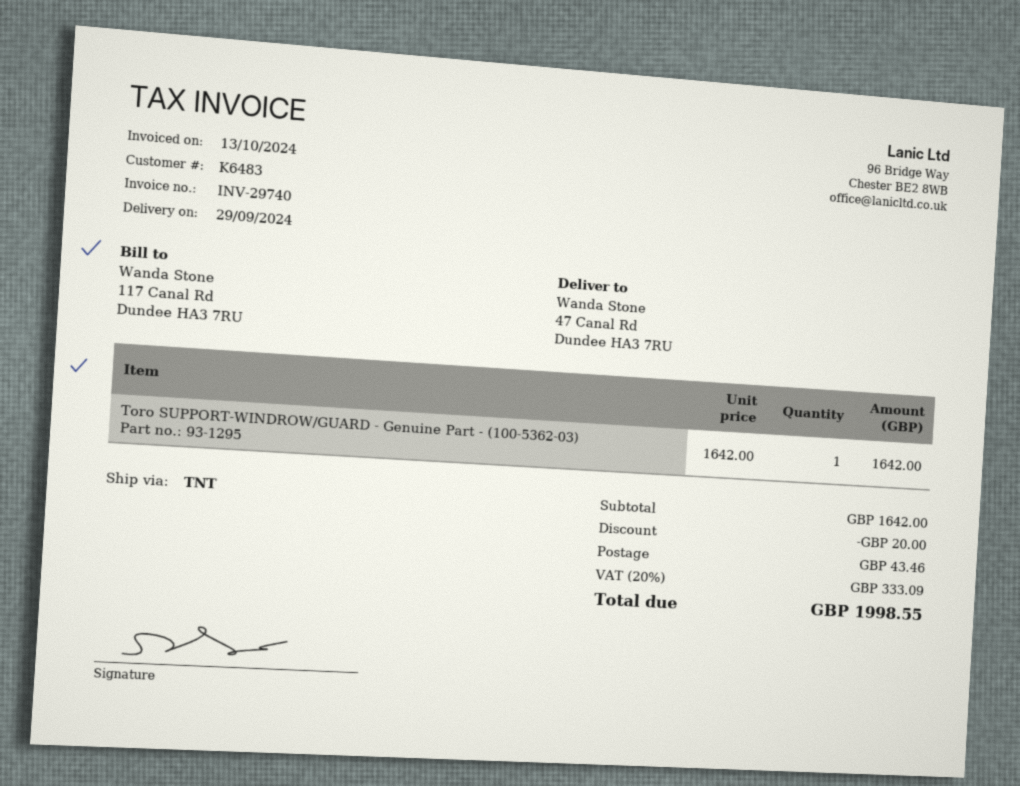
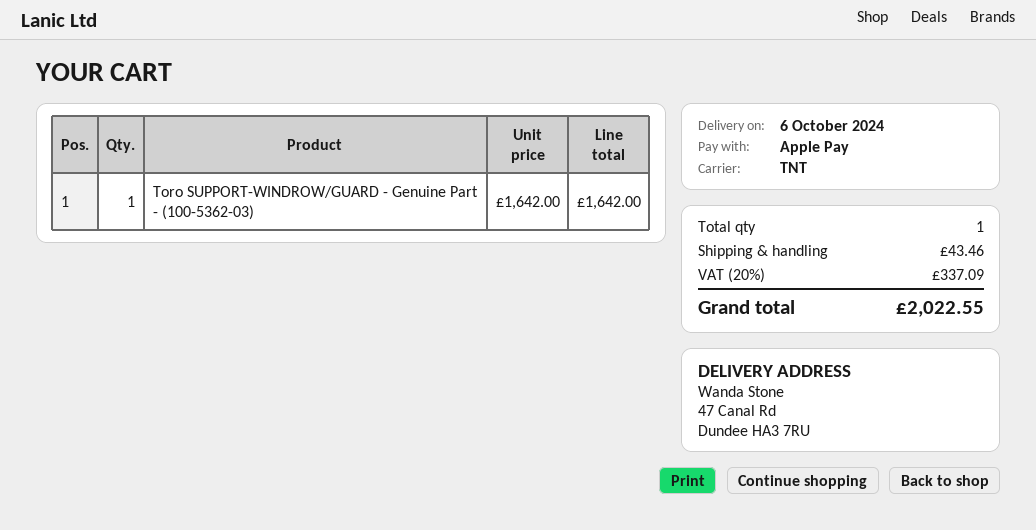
delivery date: 2024-09-29 -> 2024-10-06
discount: 20.00 -> none
tax: 20% = 333.09 -> 20% = 337.09
total: 1998.55 -> 2022.55

